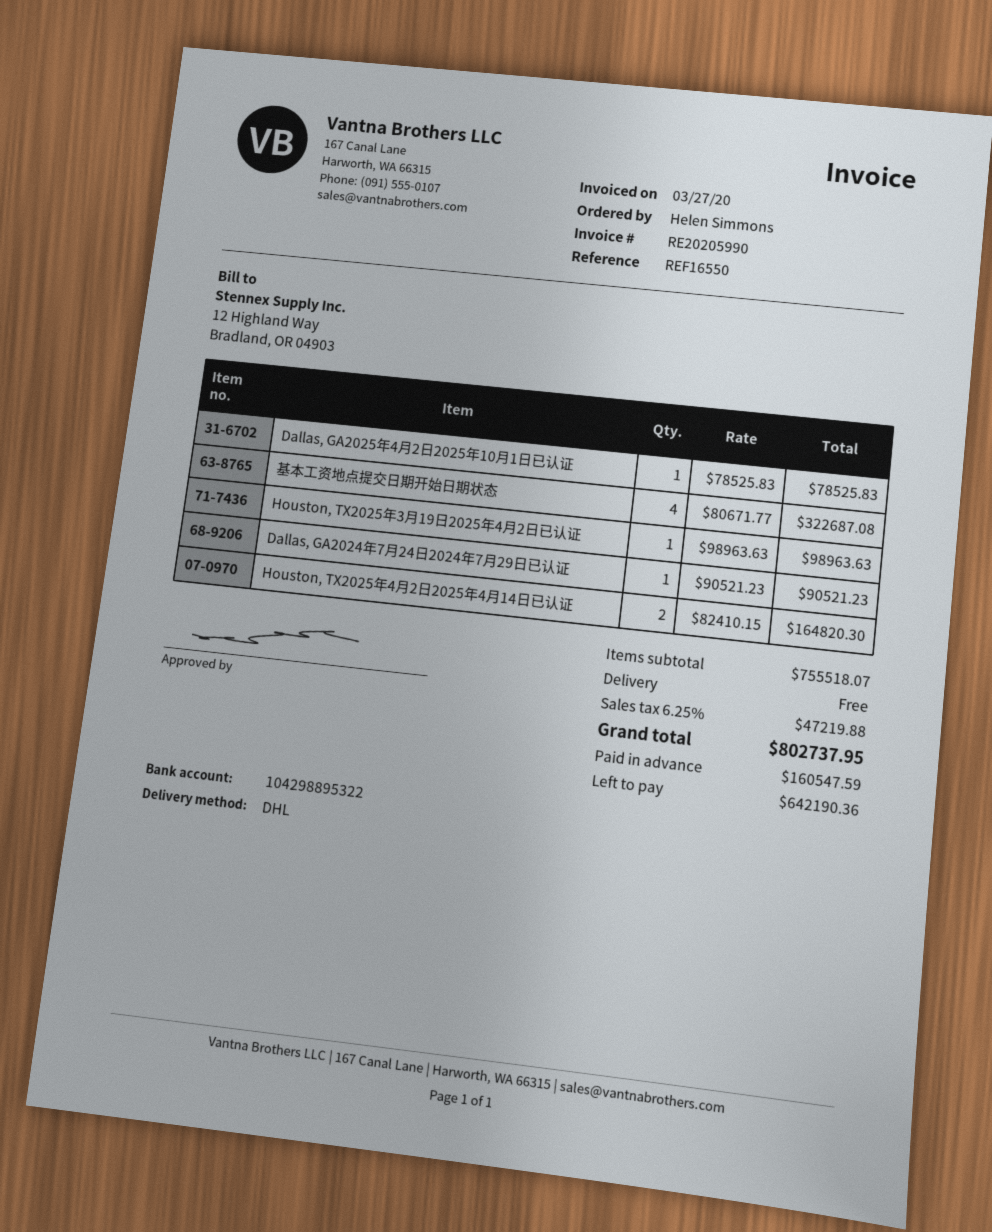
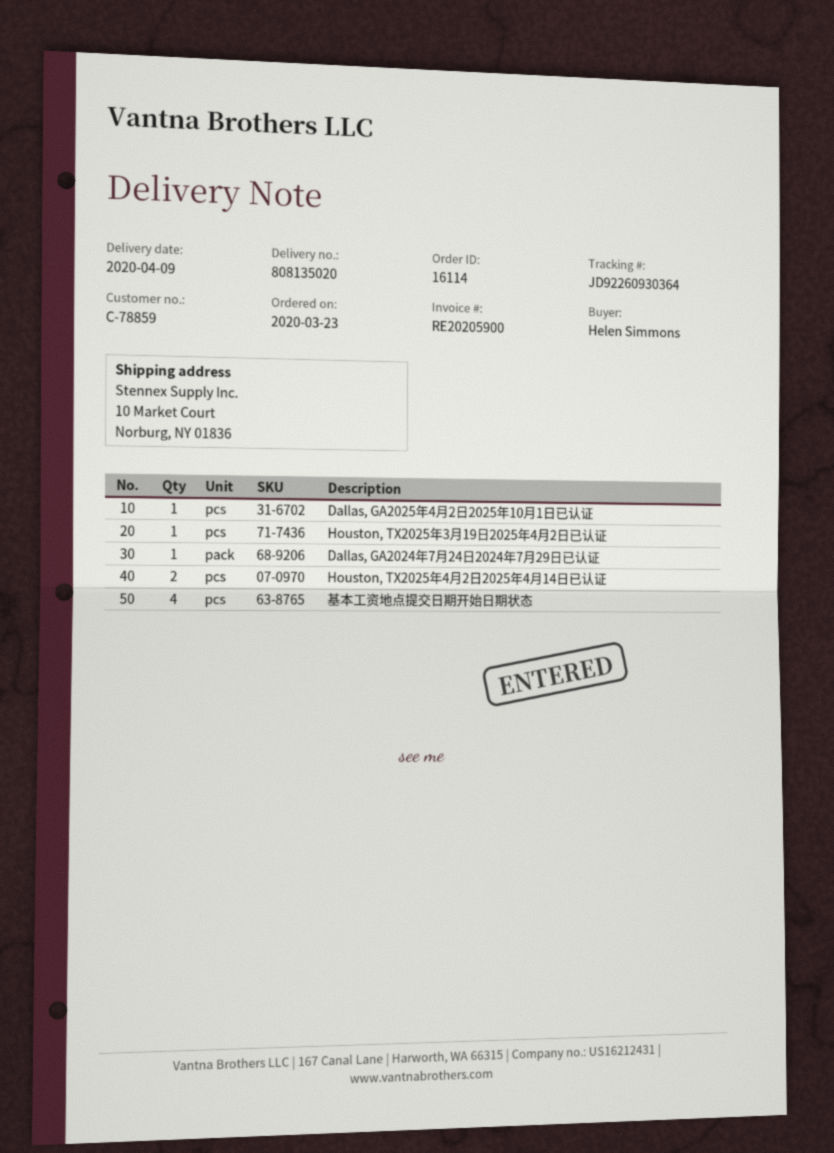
invoice number: RE20205990 -> RE20205900

